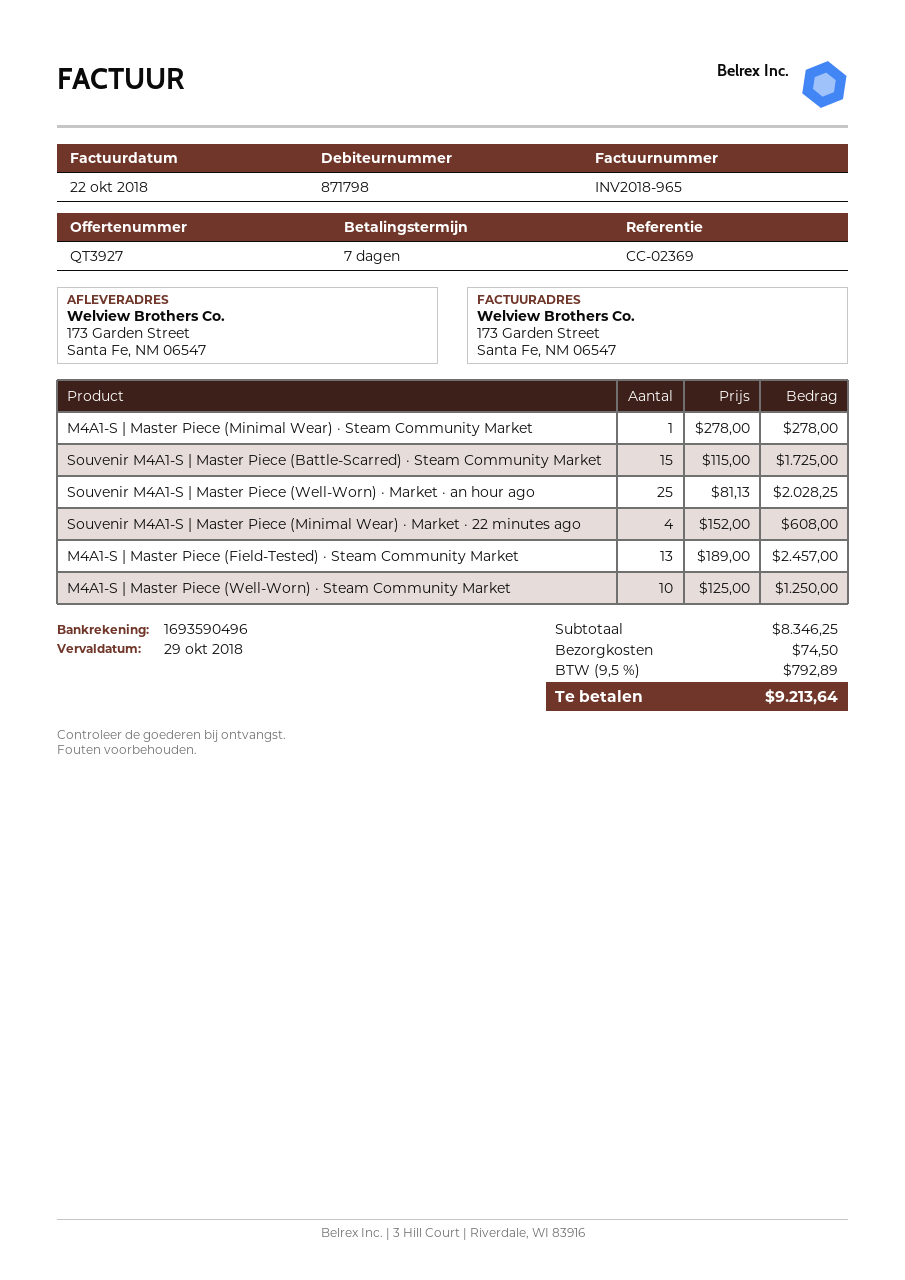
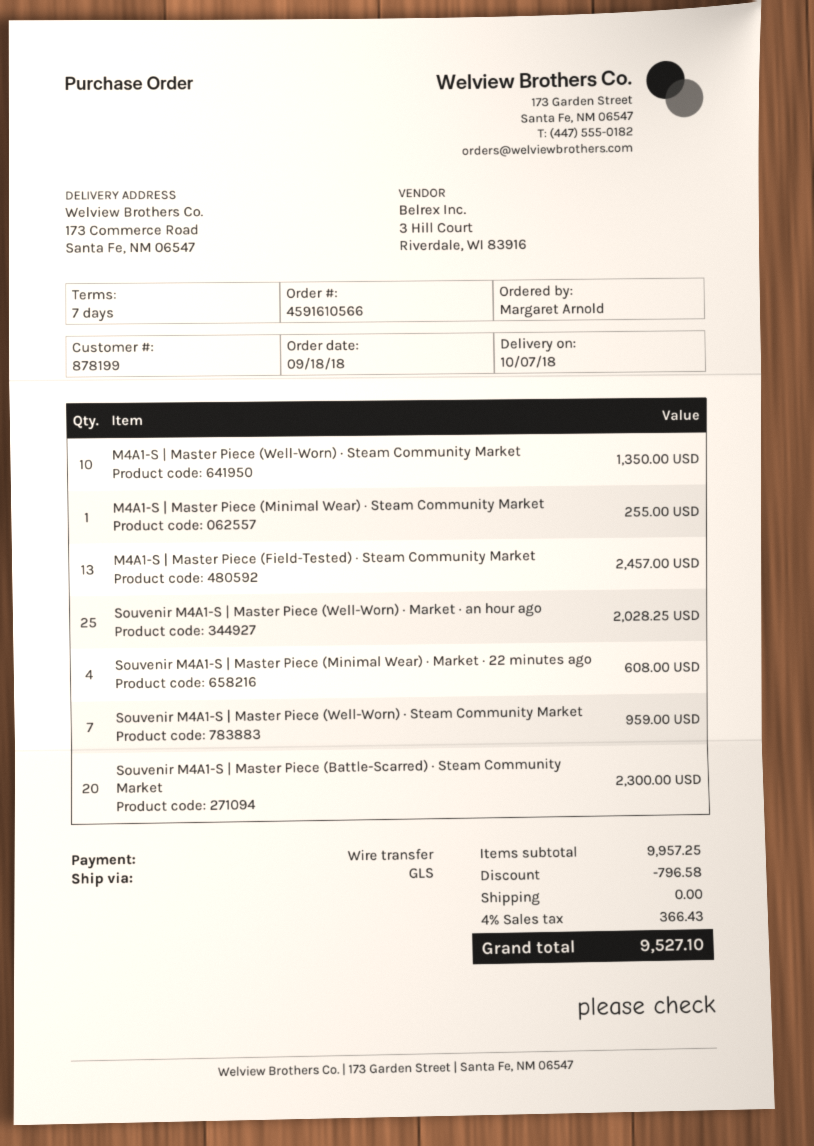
customer number: 871798 -> 878199
ship to: 173 Garden Street, Santa Fe, NM 06547 -> 173 Commerce Road, Santa Fe, NM 06547
M4A1-S | Master Piece (Minimal Wear) · Steam Community Market: 1 for 278.00 -> 1 for 255.00
Souvenir M4A1-S | Master Piece (Battle-Scarred) · Steam Community Market: 15 for 1725.00 -> 20 for 2300.00
M4A1-S | Master Piece (Well-Worn) · Steam Community Market: 10 for 1250.00 -> 10 for 1350.00
Souvenir M4A1-S | Master Piece (Well-Worn) · Steam Community Market: none -> 7 for 959.00
subtotal: 8346.25 -> 9957.25
discount: none -> 796.58
shipping: 74.50 -> 0.00
tax: 9.5% = 792.89 -> 4% = 366.43
total: 9213.64 -> 9527.10

